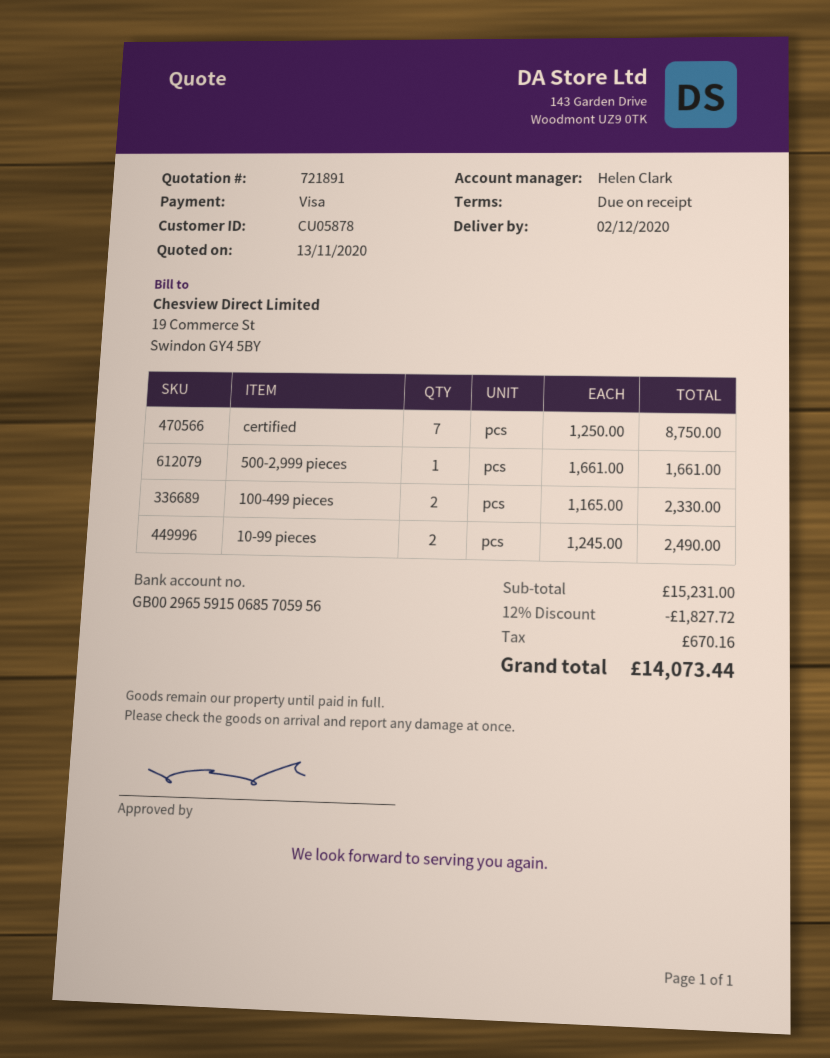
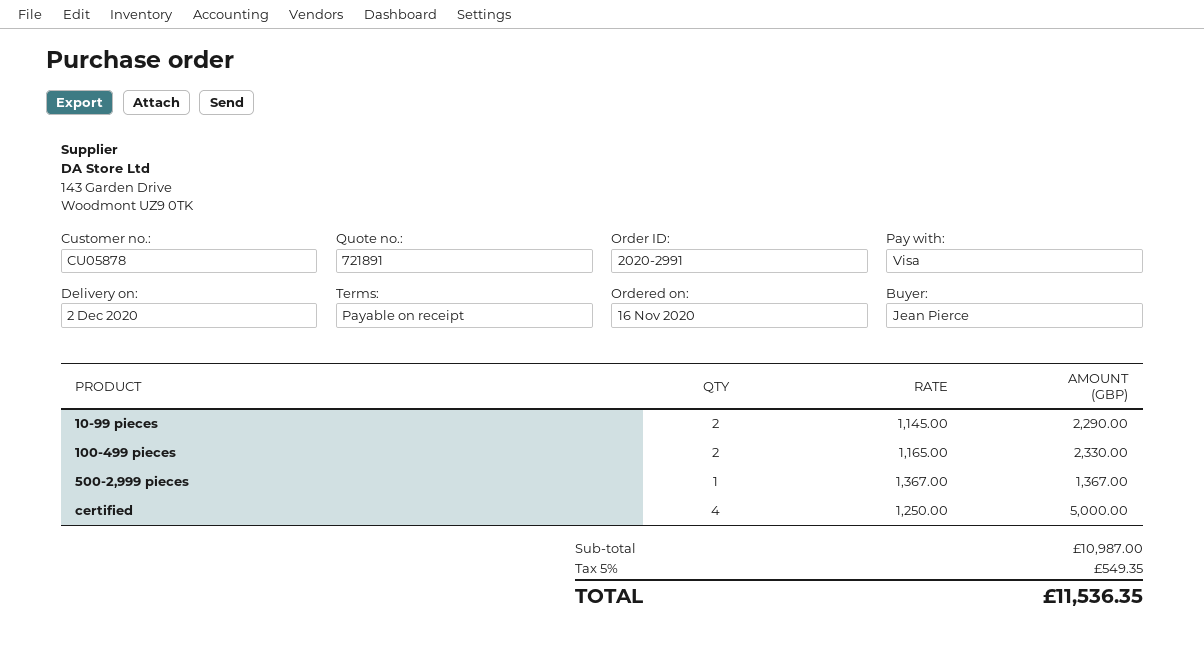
certified: 7 x 1250.00 = 8750.00 -> 4 x 1250.00 = 5000.00
500-2,999 pieces: 1 x 1661.00 = 1661.00 -> 1 x 1367.00 = 1367.00
10-99 pieces: 2 x 1245.00 = 2490.00 -> 2 x 1145.00 = 2290.00
subtotal: 15231.00 -> 10987.00
discount: 12% = 1827.72 -> none
tax: 670.16 -> 549.35
total: 14073.44 -> 11536.35

